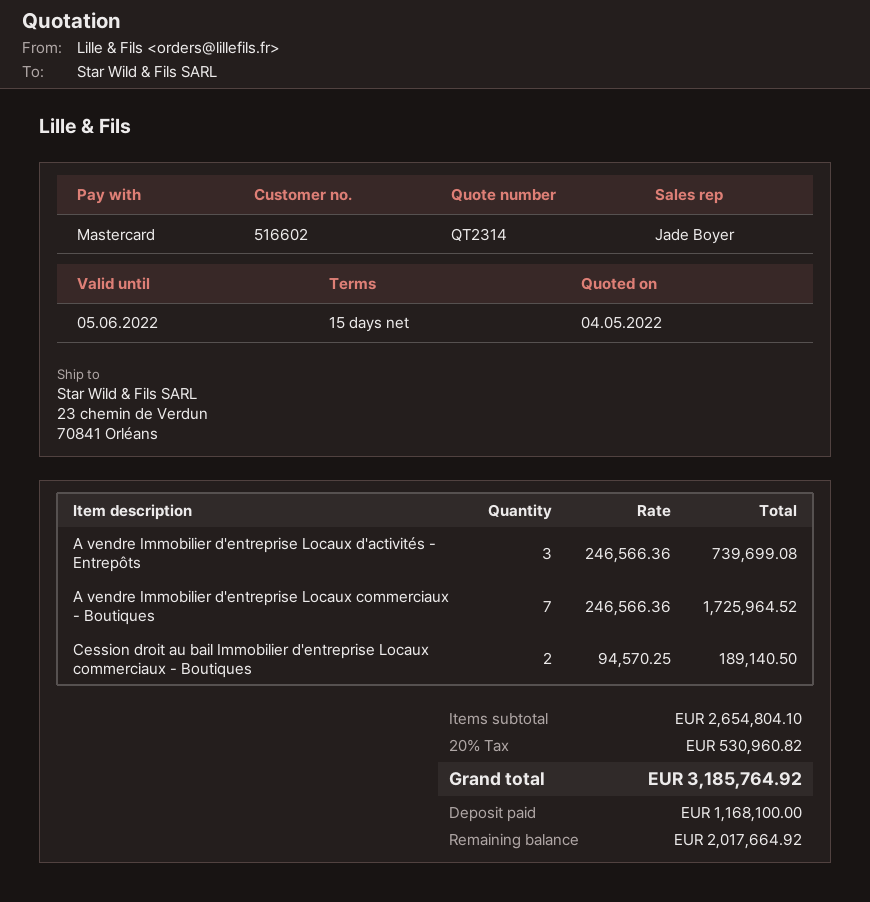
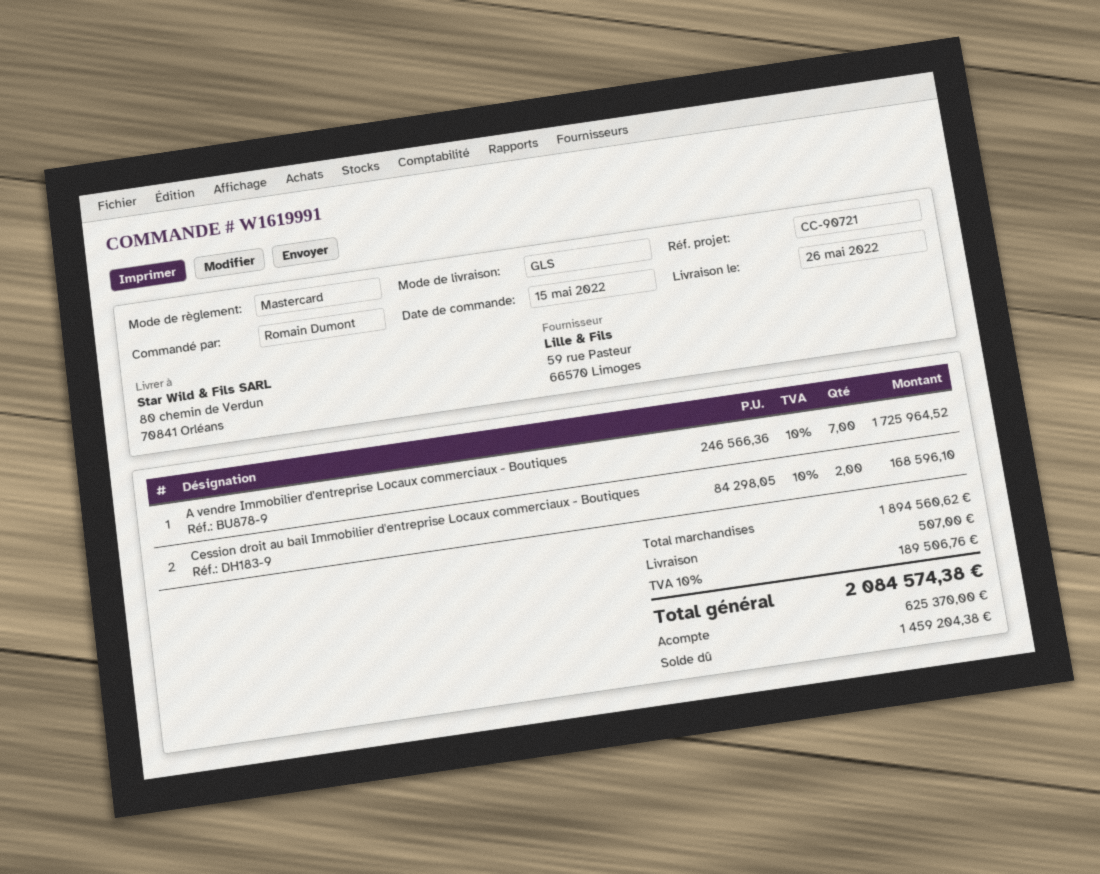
ship to: 23 chemin de Verdun, 70841 Orléans -> 80 chemin de Verdun, 70841 Orléans
A vendre Immobilier d'entreprise Locaux d'activités - Entrepôts: 3 x 246566.36 = 739699.08 -> none
Cession droit au bail Immobilier d'entreprise Locaux commerciaux - Boutiques: 2 x 94570.25 = 189140.50 -> 2 x 84298.05 = 168596.10
subtotal: 2654804.10 -> 1894560.62
shipping: none -> 507.00
tax: 20% = 530960.82 -> 10% = 189506.76
total: 3185764.92 -> 2084574.38
deposit: 1168100.00 -> 625370.00
balance: 2017664.92 -> 1459204.38

